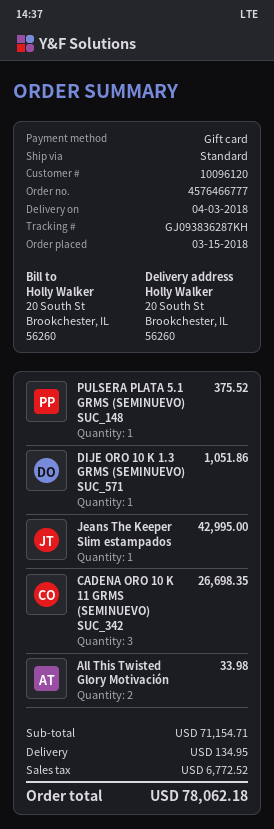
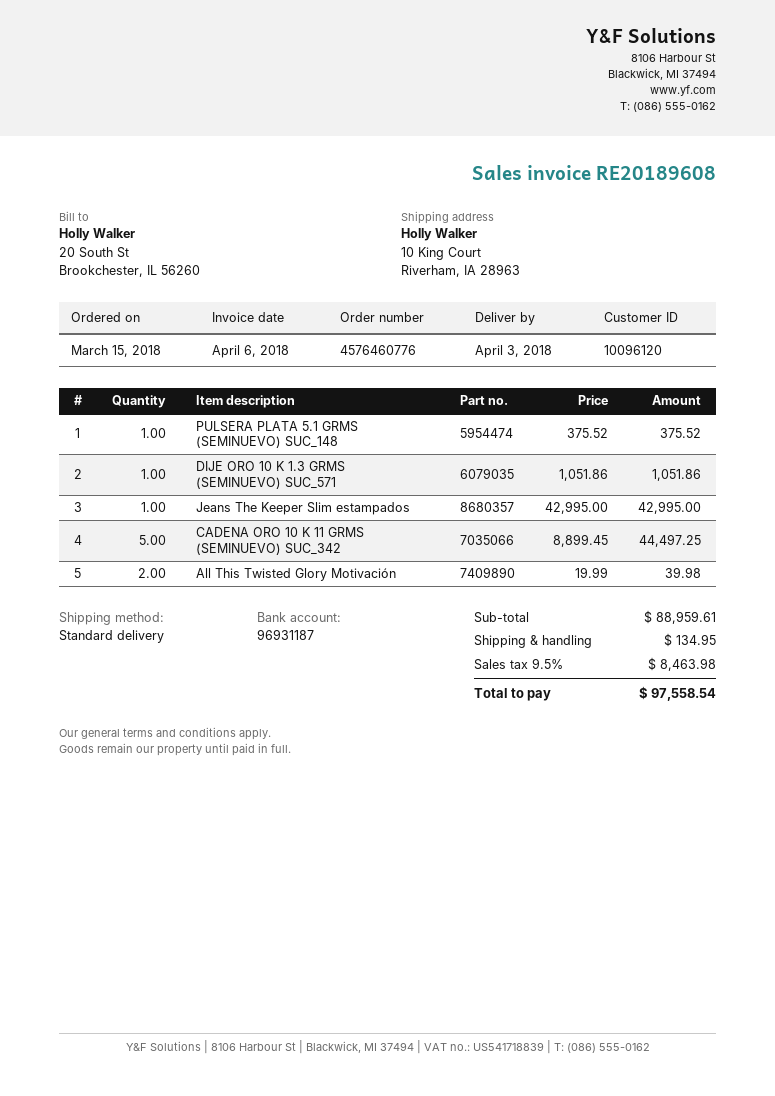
order number: 4576466777 -> 4576460776
ship to: 20 South St, Brookchester, IL 56260 -> 10 King Court, Riverham, IA 28963
CADENA ORO 10 K 11 GRMS (SEMINUEVO) SUC_342: 3 for 26698.35 -> 5 for 44497.25
All This Twisted Glory Motivación: 2 for 33.98 -> 2 for 39.98
subtotal: 71154.71 -> 88959.61
tax: 6772.52 -> 8463.98
total: 78062.18 -> 97558.54

